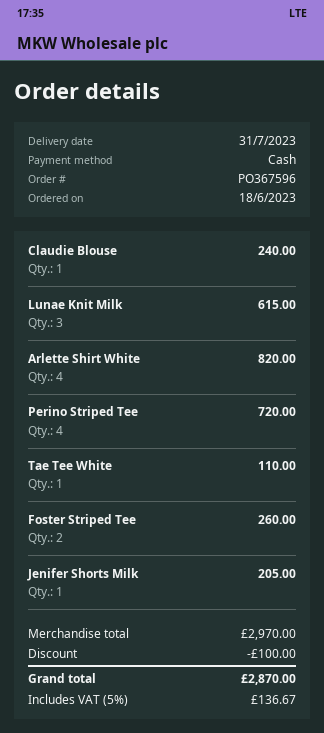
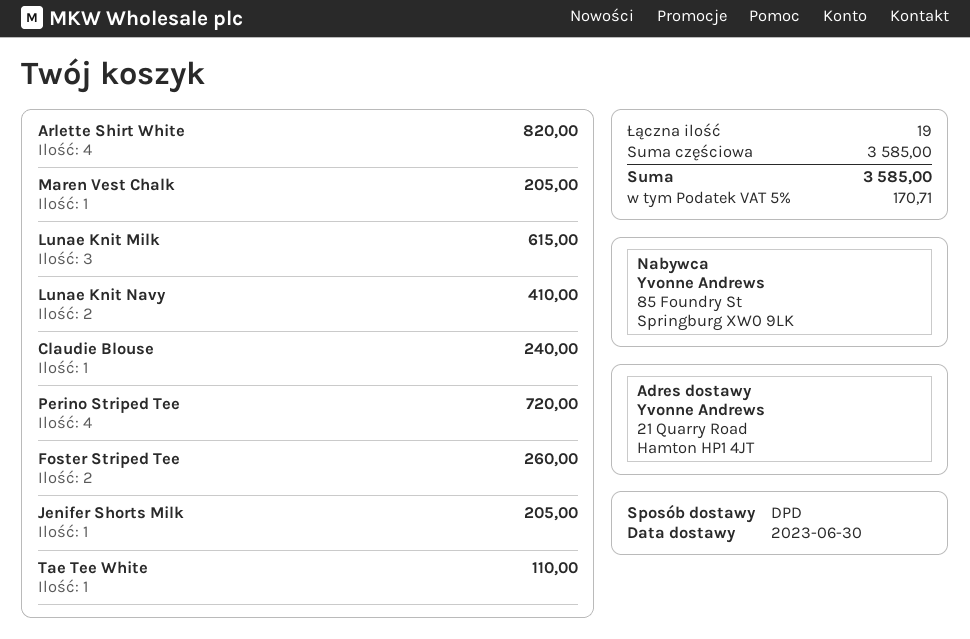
delivery date: 2023-07-31 -> 2023-06-30
Maren Vest Chalk: none -> 1 for 205.00
Lunae Knit Navy: none -> 2 for 410.00
subtotal: 2970.00 -> 3585.00
discount: 100.00 -> none
tax: 5% = 136.67 -> 5% = 170.71
total: 2870.00 -> 3585.00

